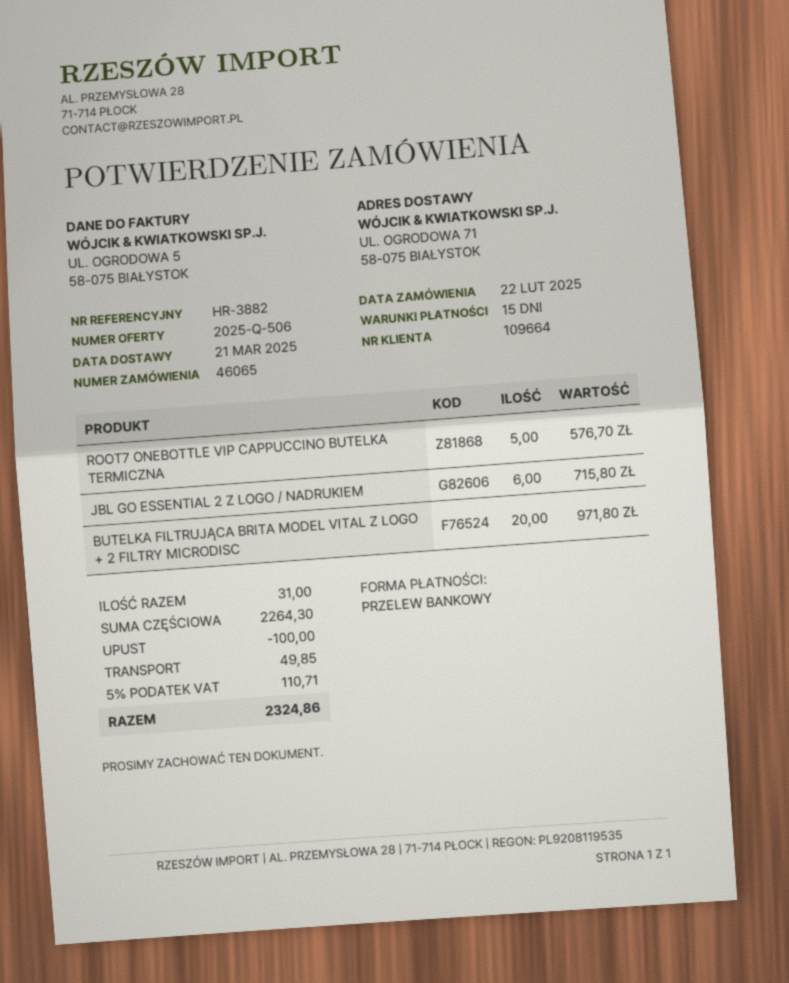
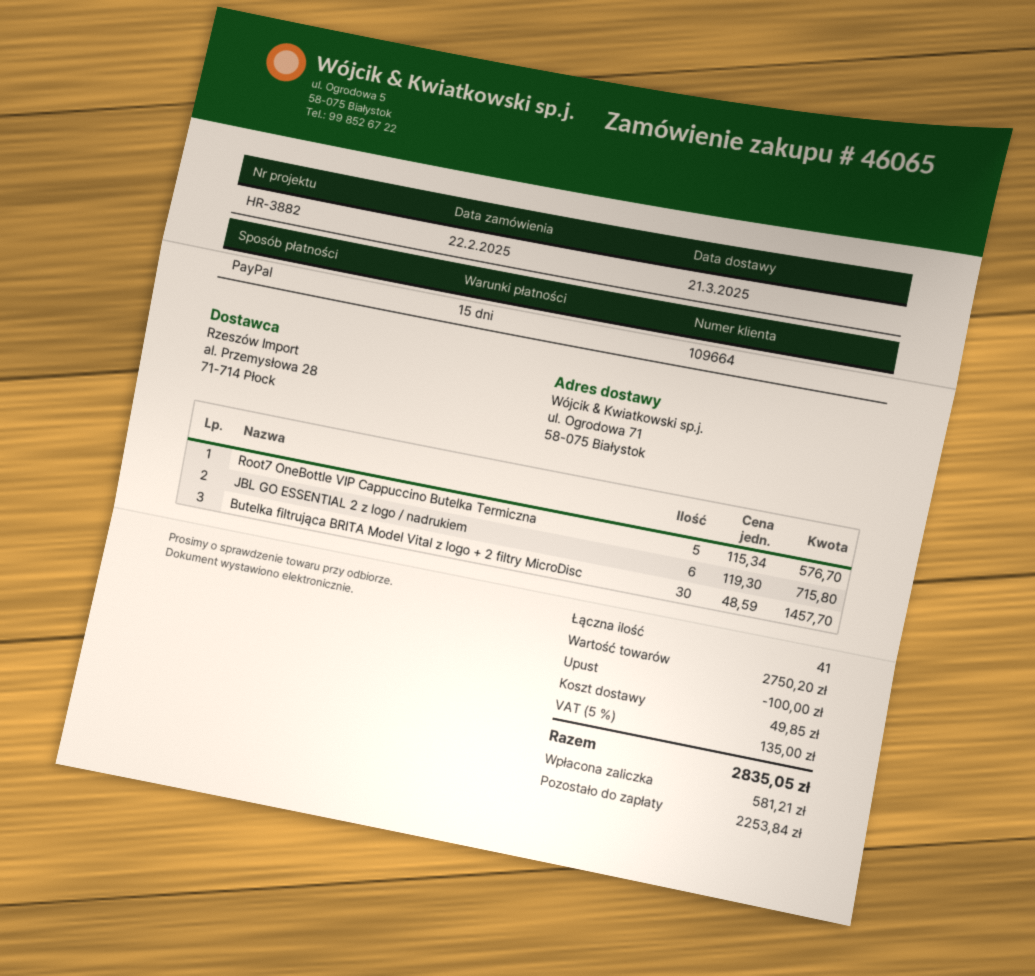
payment method: bank transfer -> PayPal
BUTELKA FILTRUJĄCA BRITA MODEL VITAL Z LOGO + 2 FILTRY MICRODISC: 20 for 971.80 -> 30 for 1457.70
total quantity: 31 -> 41
subtotal: 2264.30 -> 2750.20
tax: 5% = 110.71 -> 5% = 135.00
total: 2324.86 -> 2835.05

